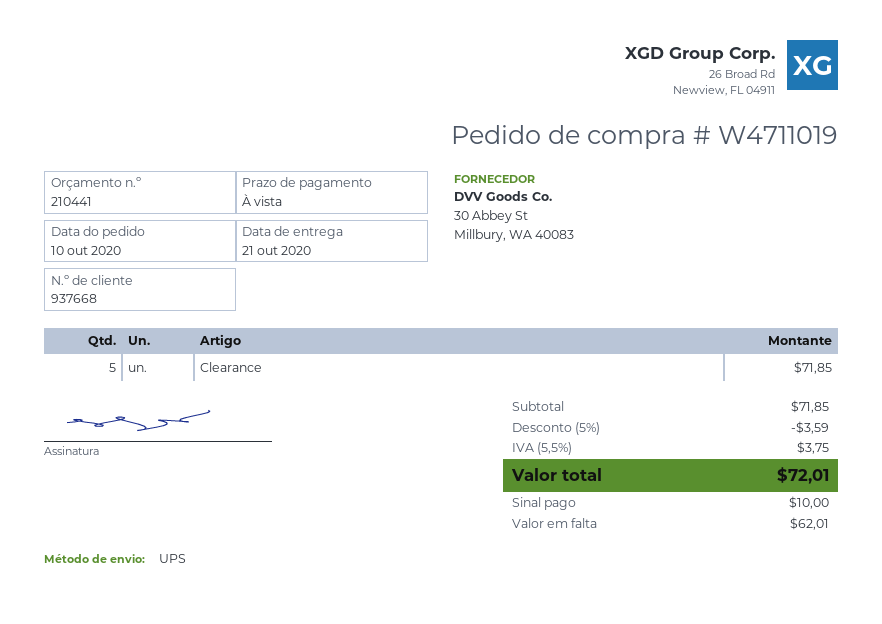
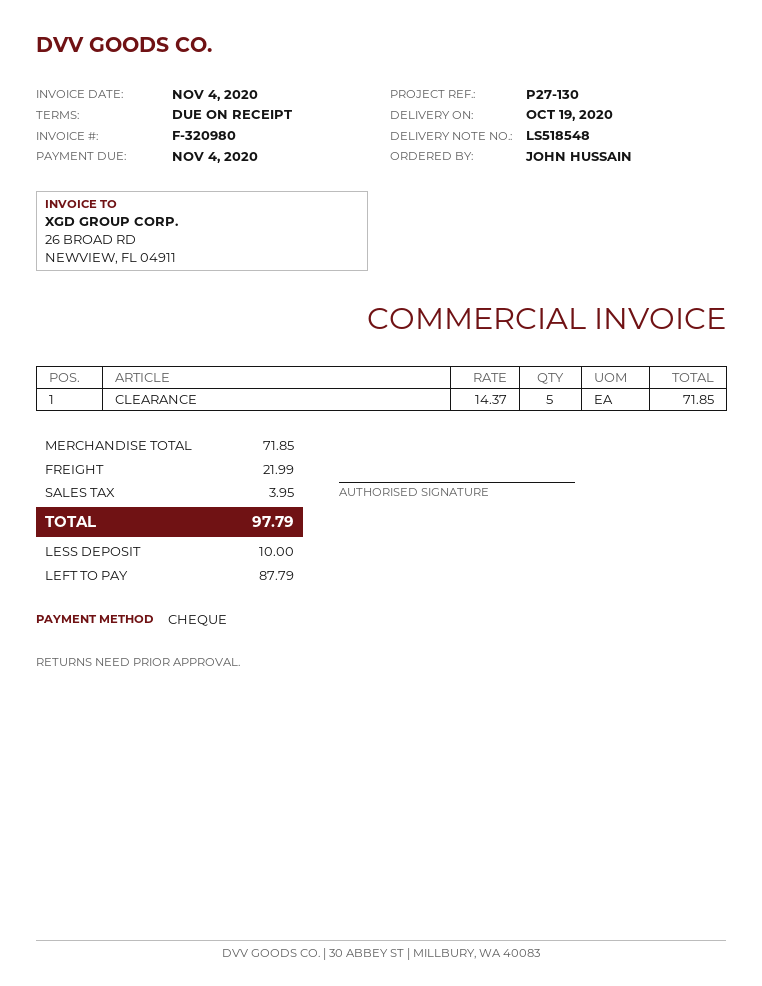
delivery date: 2020-10-21 -> 2020-10-19
discount: 5% = 3.59 -> none
shipping: none -> 21.99
tax: 3.75 -> 3.95
total: 72.01 -> 97.79
balance: 62.01 -> 87.79

